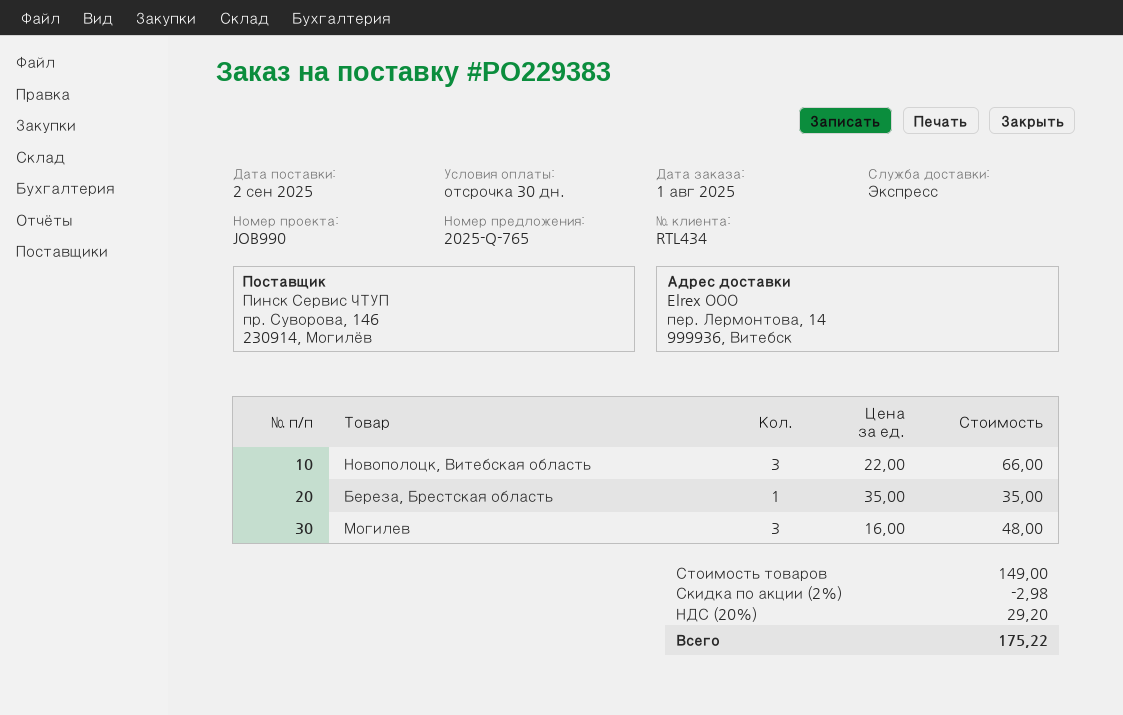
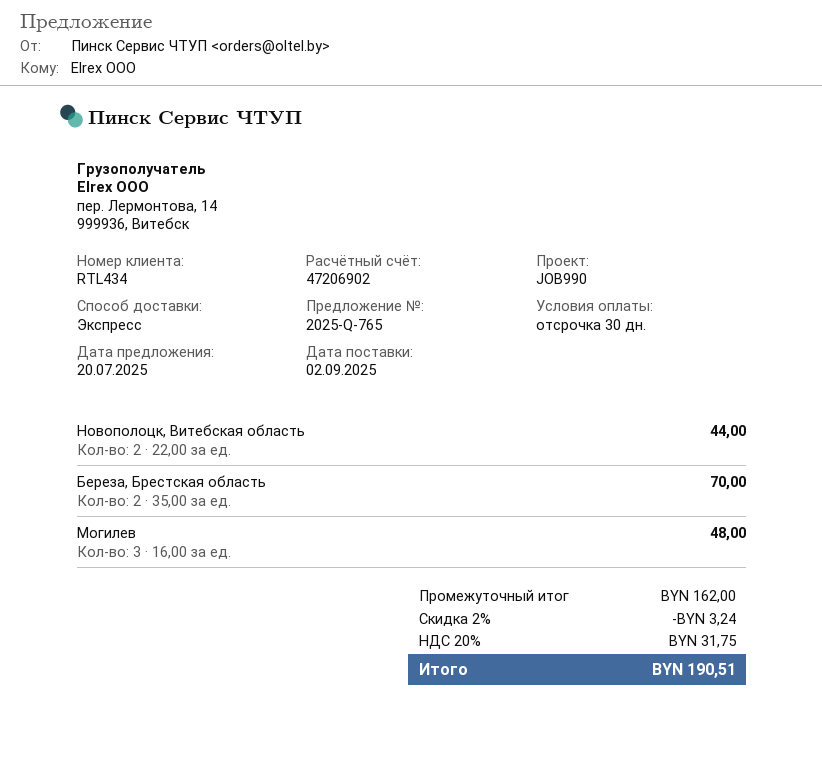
Новополоцк, Витебская область: 3 x 22.00 = 66.00 -> 2 x 22.00 = 44.00
Береза, Брестская область: 1 x 35.00 = 35.00 -> 2 x 35.00 = 70.00
subtotal: 149.00 -> 162.00
discount: 2% = 2.98 -> 2% = 3.24
tax: 20% = 29.20 -> 20% = 31.75
total: 175.22 -> 190.51

